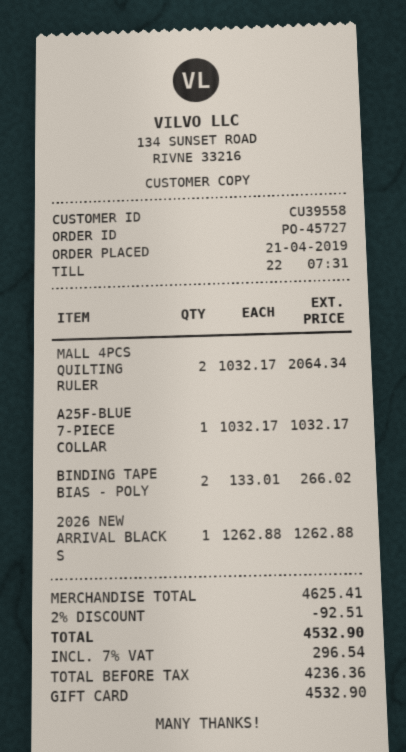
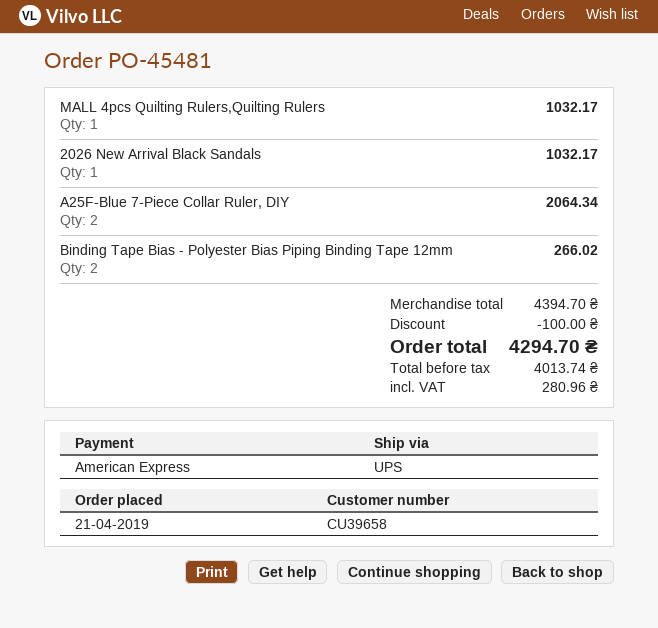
order number: PO-45727 -> PO-45481
customer number: CU39558 -> CU39658
payment method: gift card -> American Express
MALL 4PCS QUILTING RULER: 2 for 2064.34 -> 1 for 1032.17
A25F-BLUE 7-PIECE COLLAR: 1 for 1032.17 -> 2 for 2064.34
2026 NEW ARRIVAL BLACK S: 1 for 1262.88 -> 1 for 1032.17
subtotal: 4625.41 -> 4394.70
discount: 92.51 -> 100.00
net: 4236.36 -> 4013.74
tax: 296.54 -> 280.96
total: 4532.90 -> 4294.70

